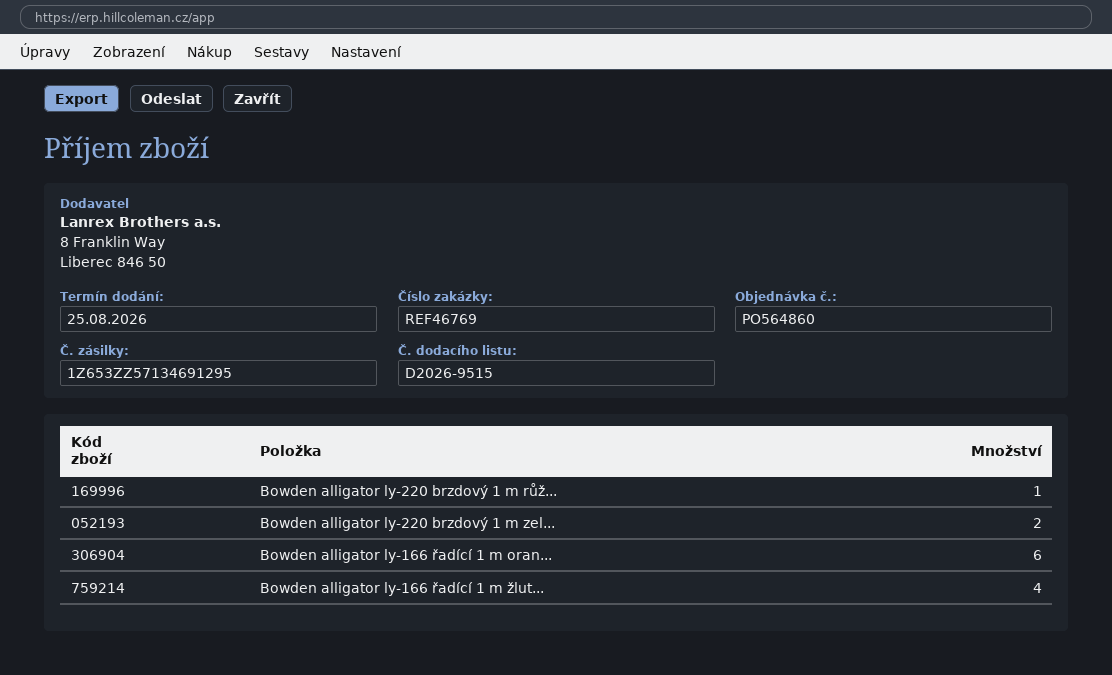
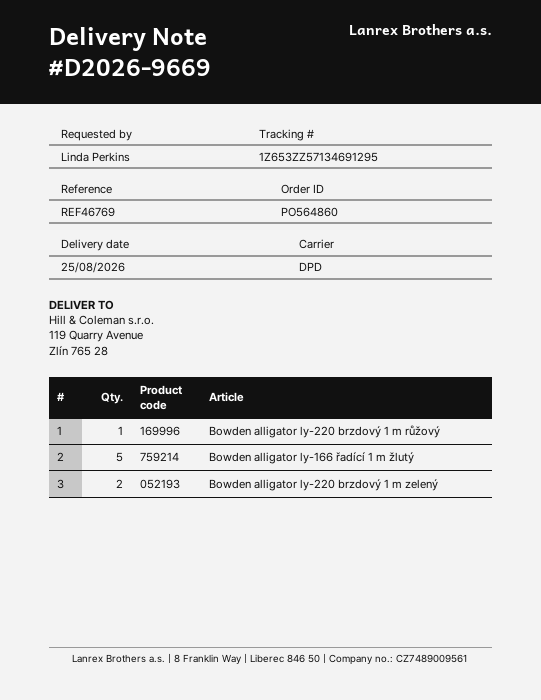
delivery note number: D2026-9515 -> D2026-9669
Bowden alligator ly-166 řadící 1 m oran...: 6 -> none
Bowden alligator ly-166 řadící 1 m žlut...: 4 -> 5

